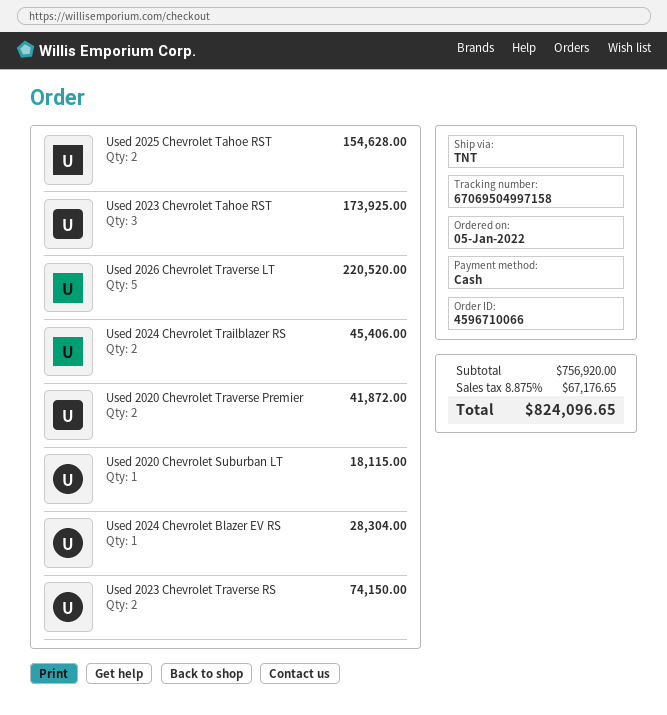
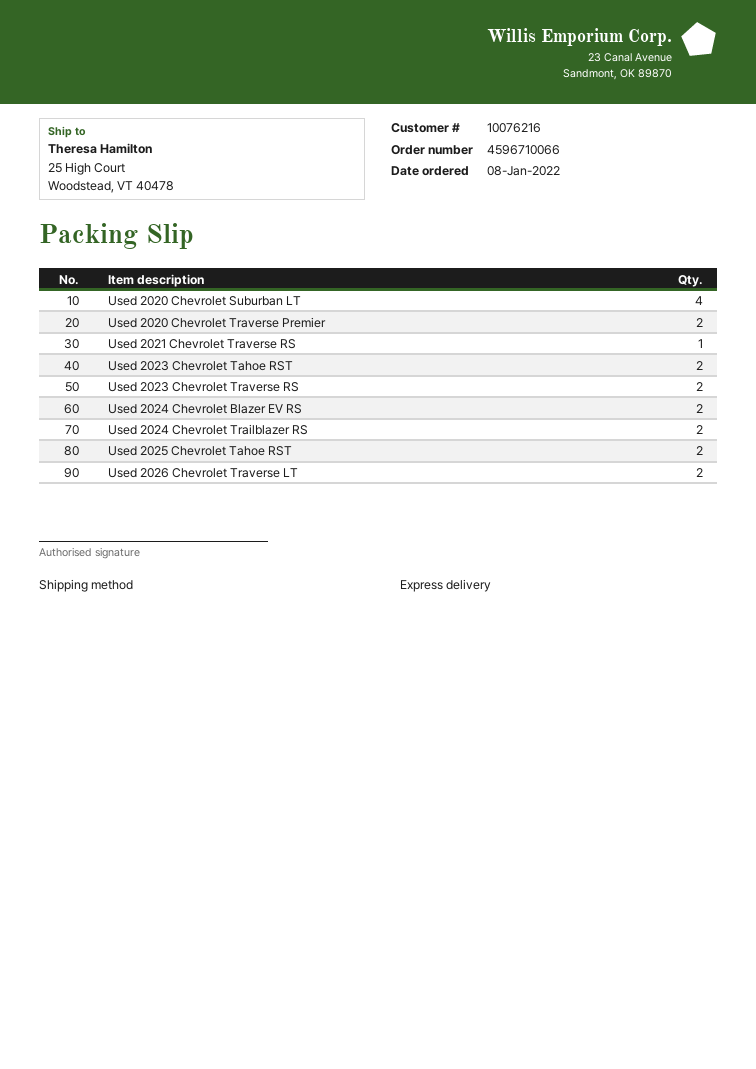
order date: 2022-01-05 -> 2022-01-08
shipping method: TNT -> express
Used 2023 Chevrolet Tahoe RST: 3 -> 2
Used 2026 Chevrolet Traverse LT: 5 -> 2
Used 2020 Chevrolet Suburban LT: 1 -> 4
Used 2024 Chevrolet Blazer EV RS: 1 -> 2
Used 2021 Chevrolet Traverse RS: none -> 1

